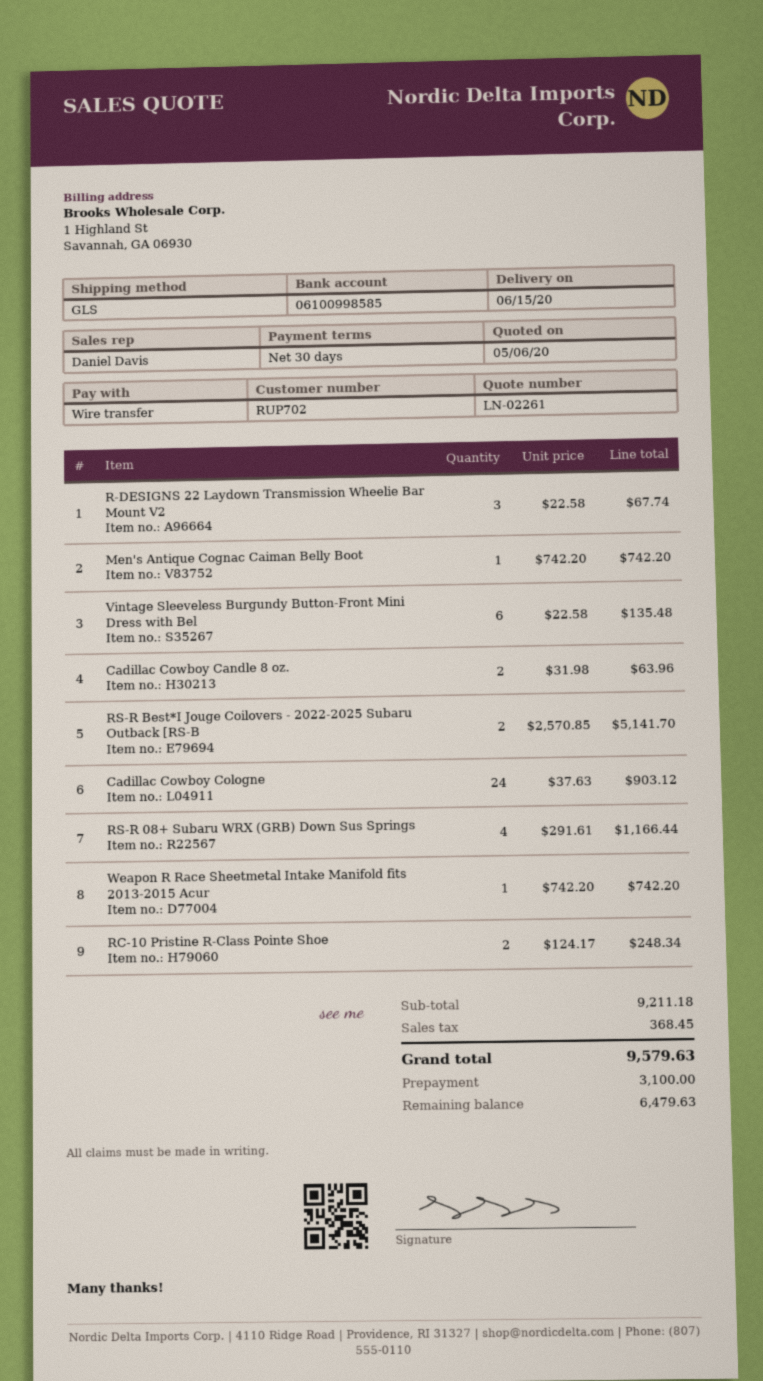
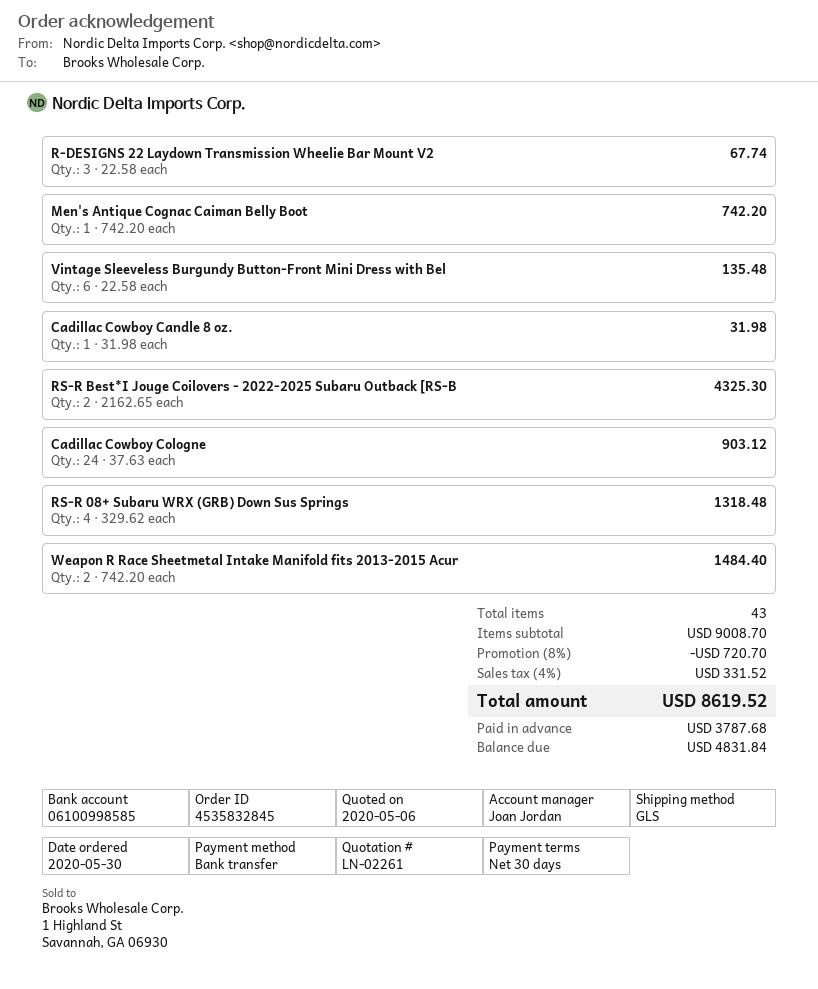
sales rep: Daniel Davis -> Joan Jordan
Cadillac Cowboy Candle 8 oz.: 2 x 31.98 = 63.96 -> 1 x 31.98 = 31.98
RS-R Best*I Jouge Coilovers - 2022-2025 Subaru Outback [RS-B: 2 x 2570.85 = 5141.70 -> 2 x 2162.65 = 4325.30
RS-R 08+ Subaru WRX (GRB) Down Sus Springs: 4 x 291.61 = 1166.44 -> 4 x 329.62 = 1318.48
Weapon R Race Sheetmetal Intake Manifold fits 2013-2015 Acur: 1 x 742.20 = 742.20 -> 2 x 742.20 = 1484.40
RC-10 Pristine R-Class Pointe Shoe: 2 x 124.17 = 248.34 -> none
subtotal: 9211.18 -> 9008.70
discount: none -> 8% = 720.70
tax: 368.45 -> 331.52
total: 9579.63 -> 8619.52
deposit: 3100.00 -> 3787.68
balance: 6479.63 -> 4831.84

